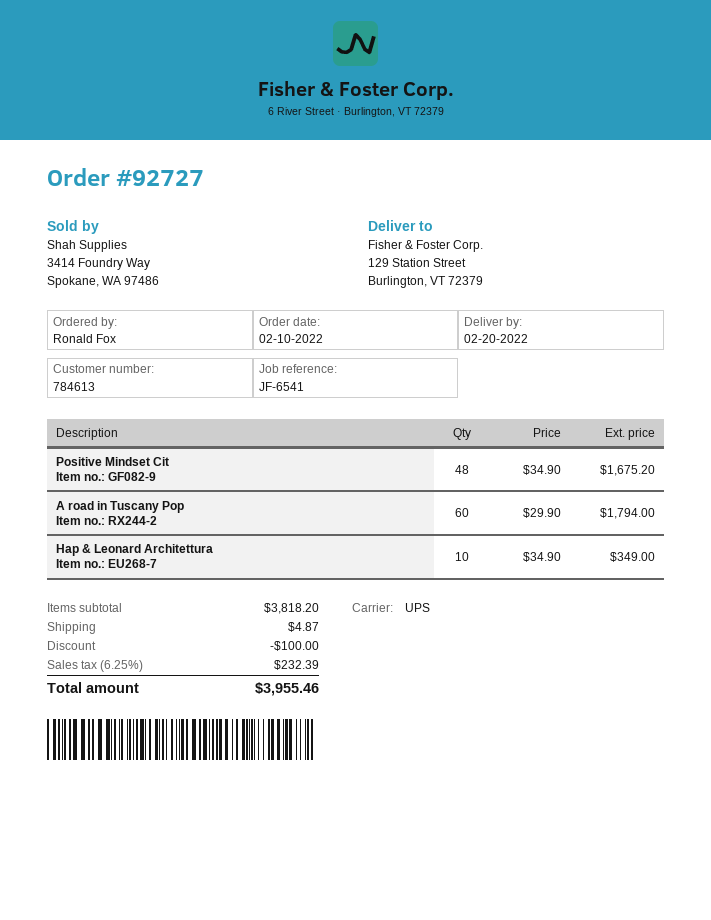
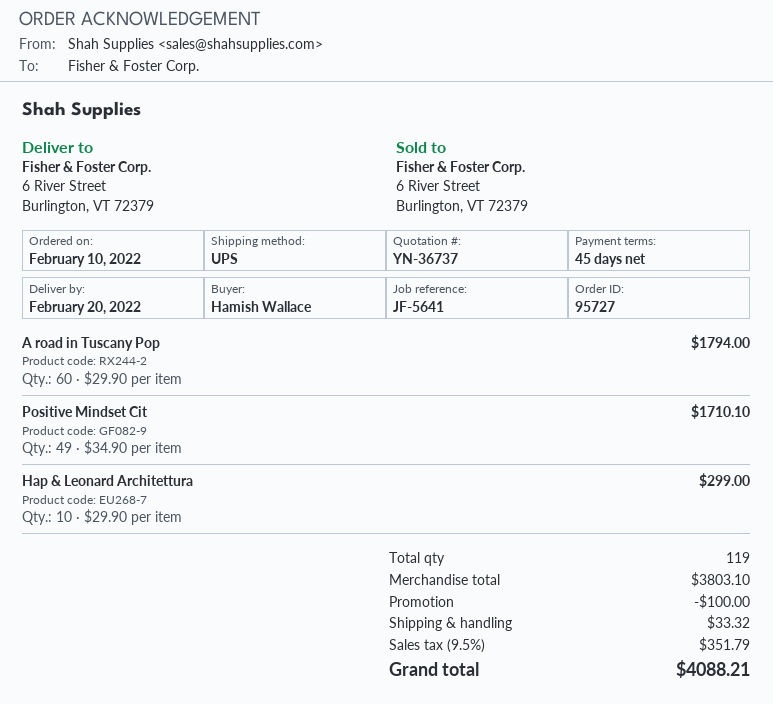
order number: 92727 -> 95727
reference: JF-6541 -> JF-5641
ordered by: Ronald Fox -> Hamish Wallace
ship to: 129 Station Street, Burlington, VT 72379 -> 6 River Street, Burlington, VT 72379
Positive Mindset Cit: 48 x 34.90 = 1675.20 -> 49 x 34.90 = 1710.10
Hap & Leonard Architettura: 10 x 34.90 = 349.00 -> 10 x 29.90 = 299.00
subtotal: 3818.20 -> 3803.10
shipping: 4.87 -> 33.32
tax: 6.25% = 232.39 -> 9.5% = 351.79
total: 3955.46 -> 4088.21

